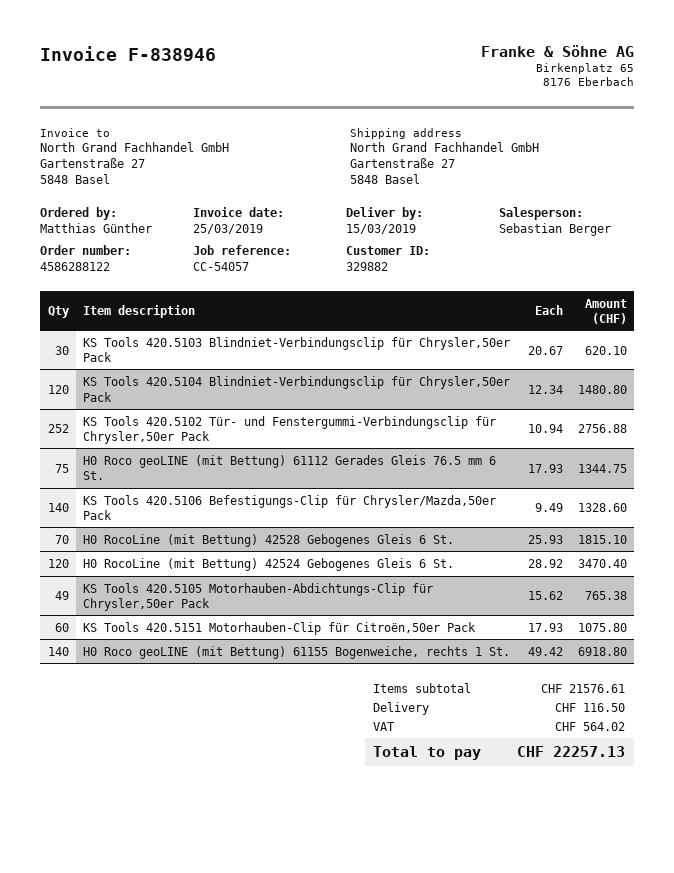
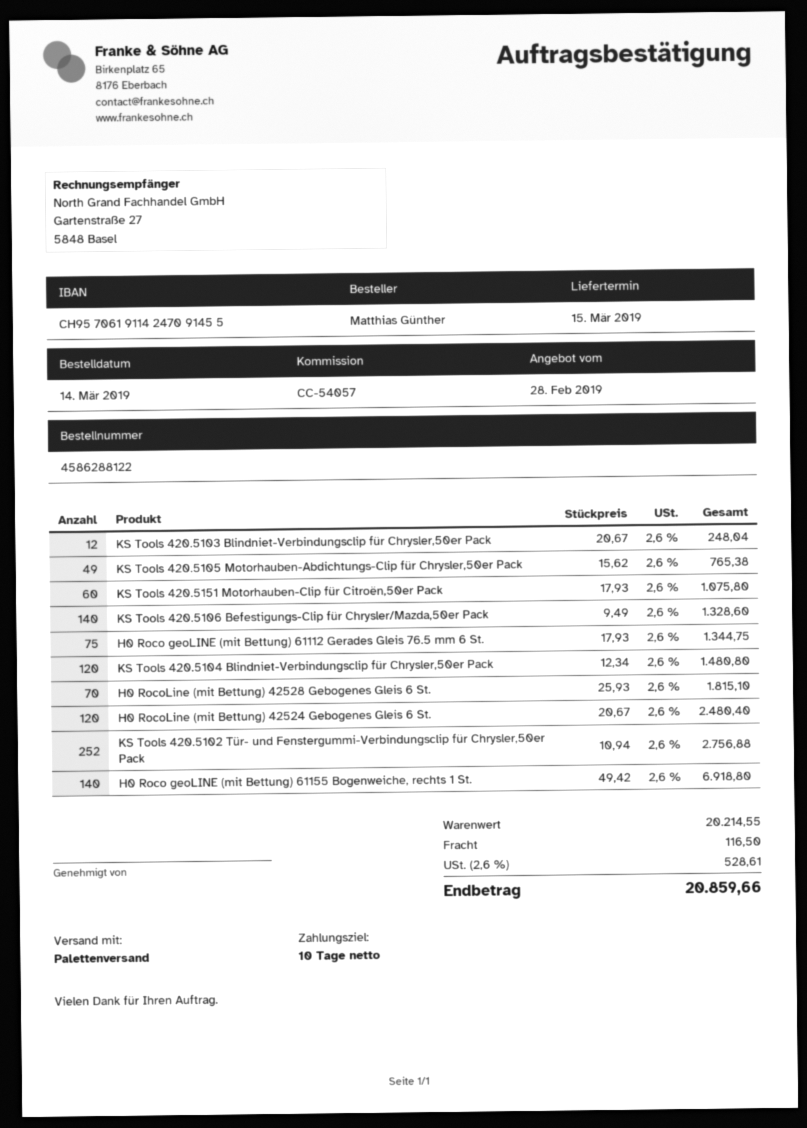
KS Tools 420.5103 Blindniet-Verbindungsclip für Chrysler,50er Pack: 30 x 20.67 = 620.10 -> 12 x 20.67 = 248.04
H0 RocoLine (mit Bettung) 42524 Gebogenes Gleis 6 St.: 120 x 28.92 = 3470.40 -> 120 x 20.67 = 2480.40
subtotal: 21576.61 -> 20214.55
tax: 564.02 -> 528.61
total: 22257.13 -> 20859.66

